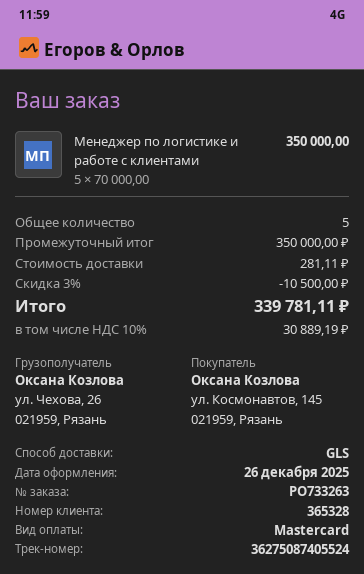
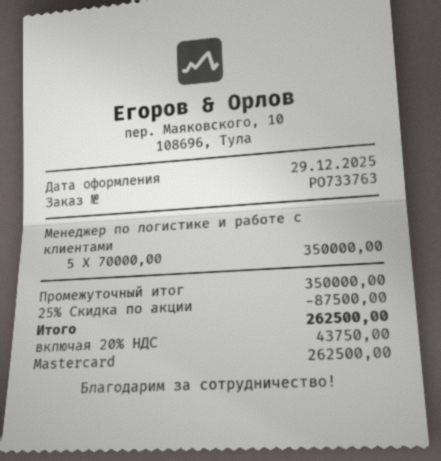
order number: PO733263 -> PO733763
order date: 2025-12-26 -> 2025-12-29
discount: 3% = 10500.00 -> 25% = 87500.00
shipping: 281.11 -> none
tax: 10% = 30889.19 -> 20% = 43750.00
total: 339781.11 -> 262500.00

